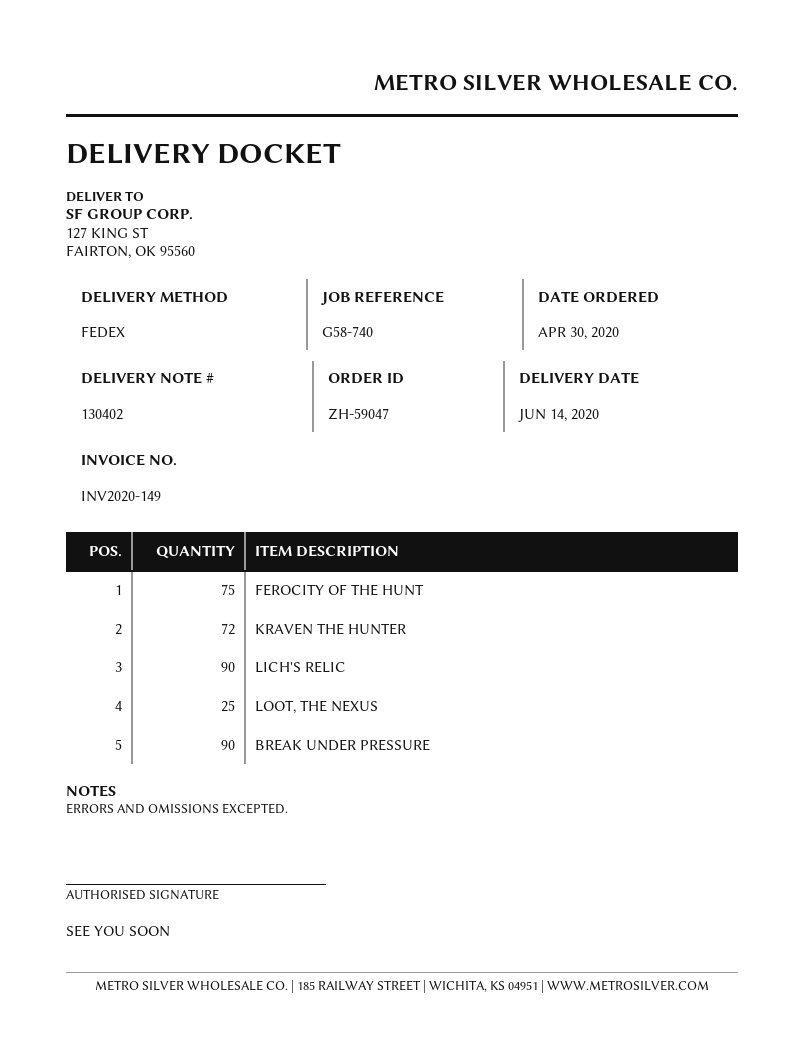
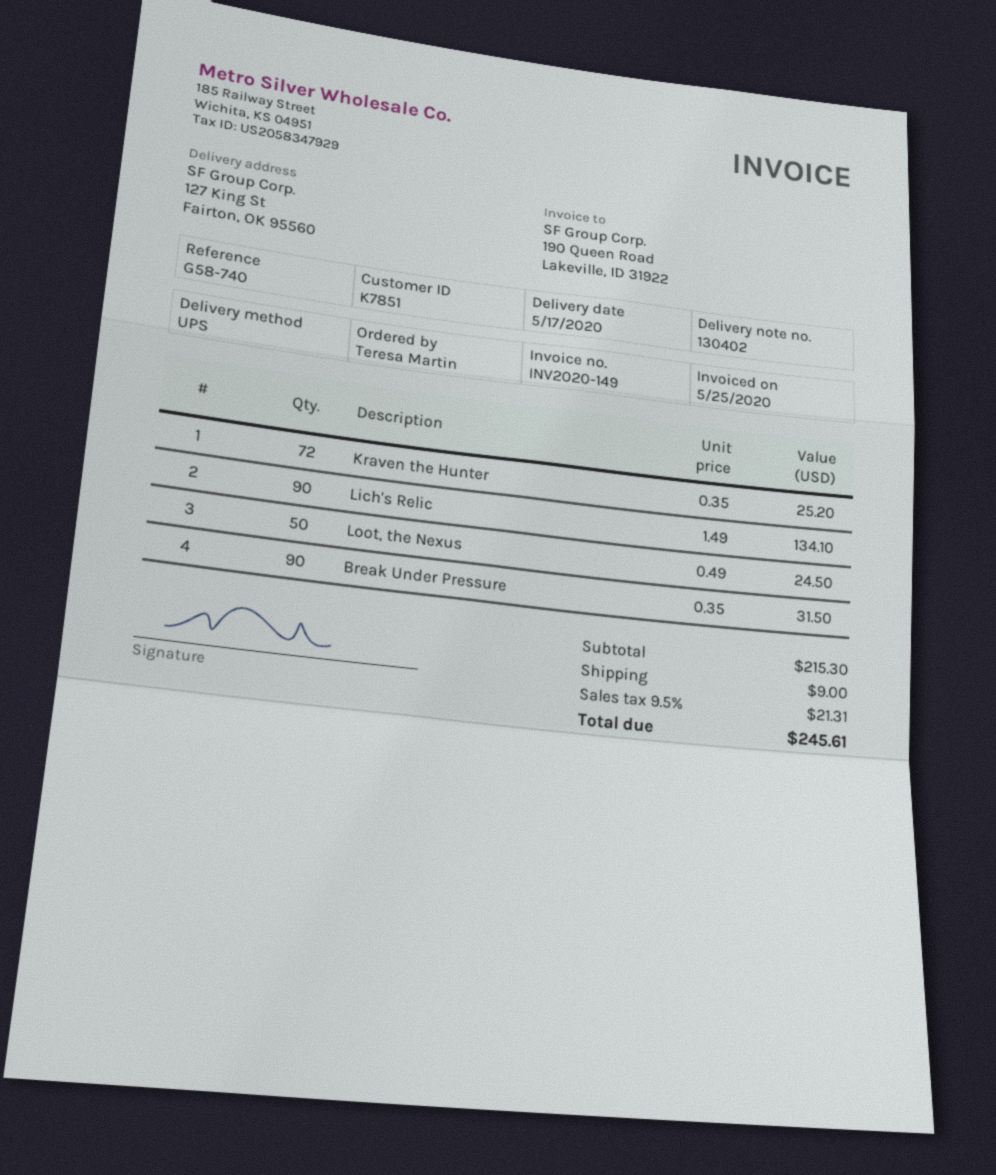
delivery date: 2020-06-14 -> 2020-05-17
shipping method: FedEx -> UPS
FEROCITY OF THE HUNT: 75 -> none
LOOT, THE NEXUS: 25 -> 50

